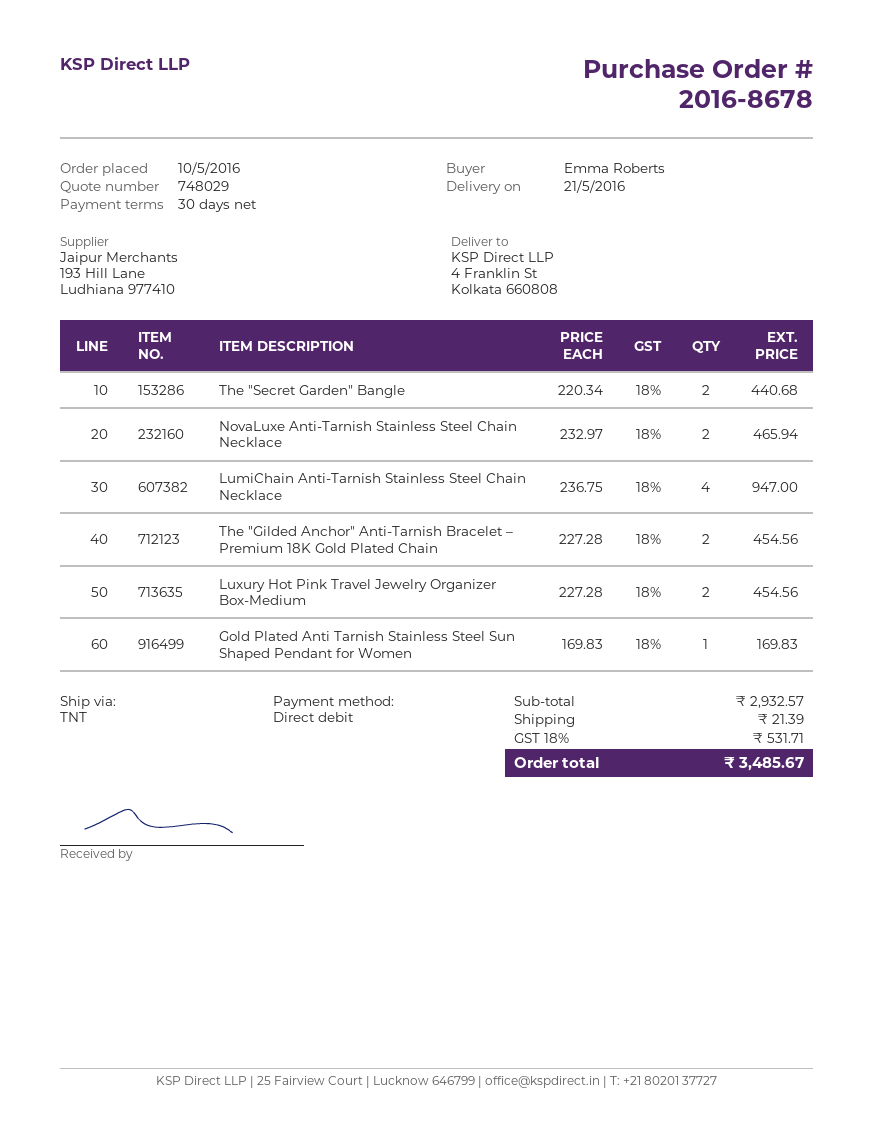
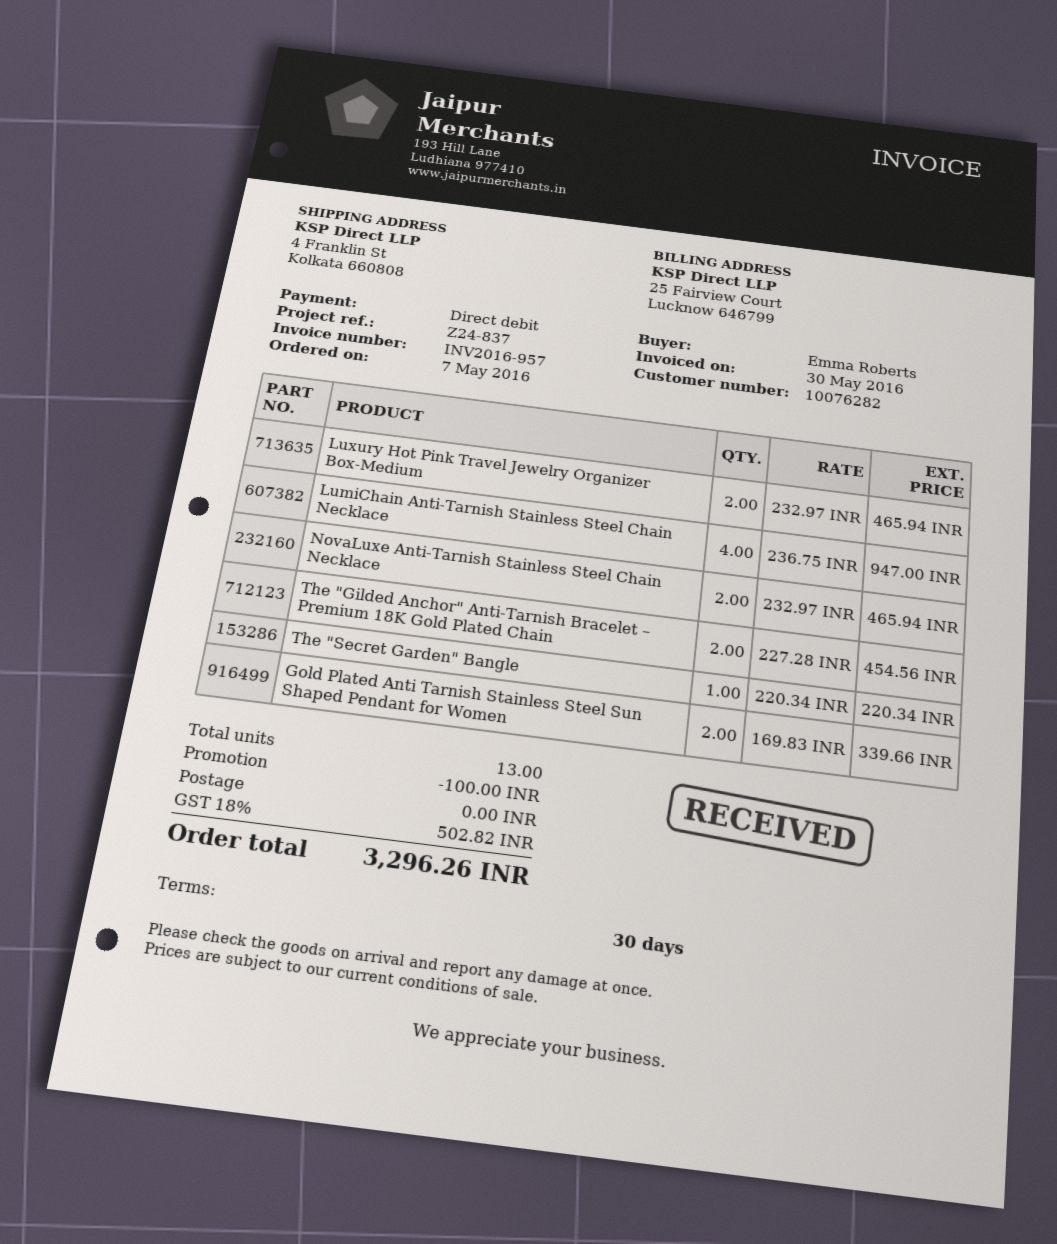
order date: 2016-05-10 -> 2016-05-07
The "Secret Garden" Bangle: 2 x 220.34 = 440.68 -> 1 x 220.34 = 220.34
Luxury Hot Pink Travel Jewelry Organizer Box-Medium: 2 x 227.28 = 454.56 -> 2 x 232.97 = 465.94
Gold Plated Anti Tarnish Stainless Steel Sun Shaped Pendant for Women: 1 x 169.83 = 169.83 -> 2 x 169.83 = 339.66
discount: none -> 100.00
shipping: 21.39 -> 0.00
tax: 18% = 531.71 -> 18% = 502.82
total: 3485.67 -> 3296.26

